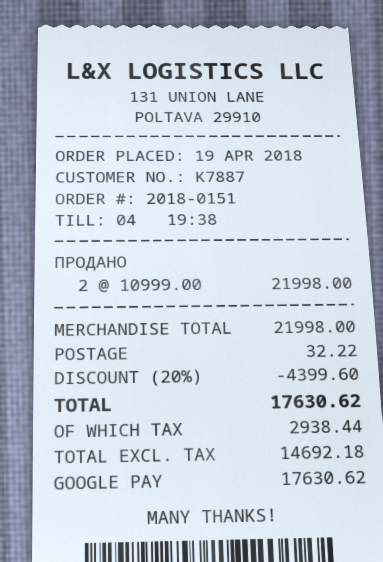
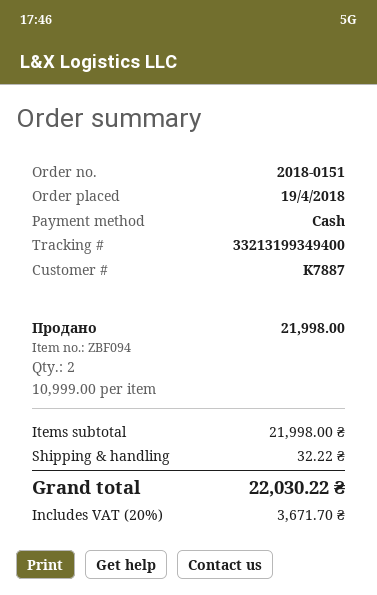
payment method: Google Pay -> cash
discount: 20% = 4399.60 -> none
tax: 2938.44 -> 3671.70
total: 17630.62 -> 22030.22

